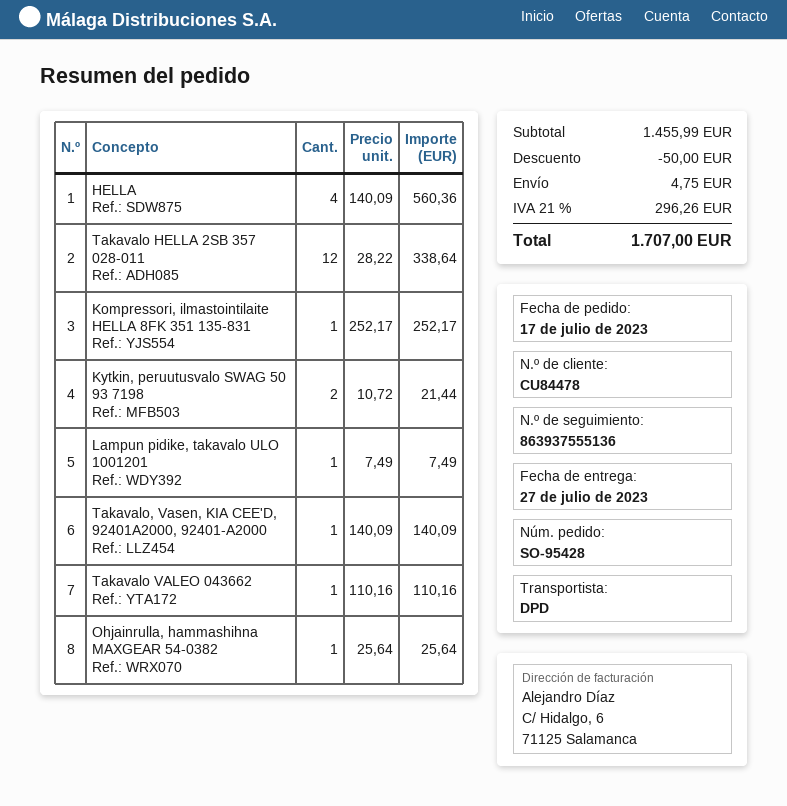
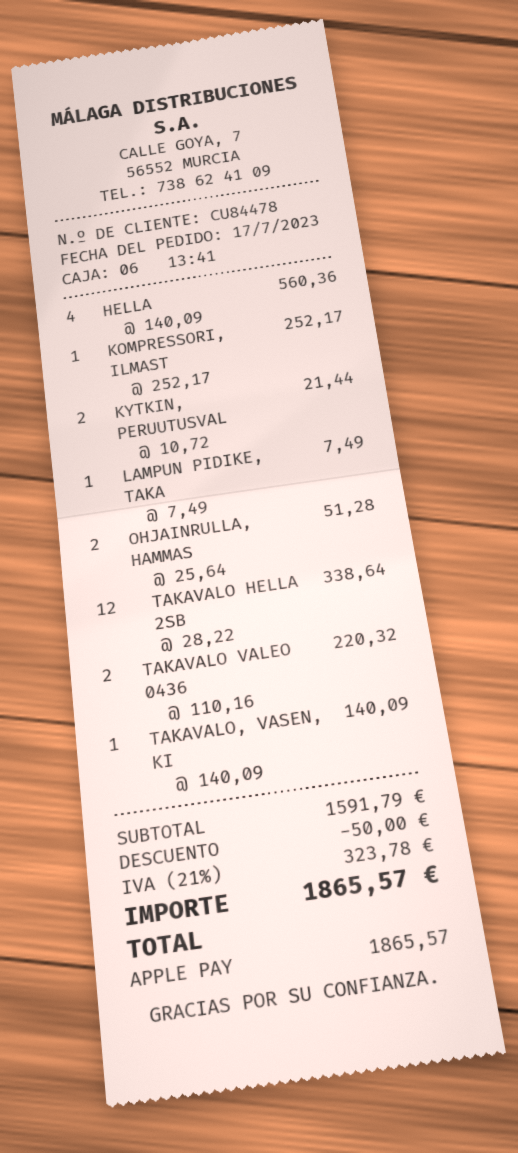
Takavalo VALEO 043662: 1 x 110.16 = 110.16 -> 2 x 110.16 = 220.32
Ohjainrulla, hammashihna MAXGEAR 54-0382: 1 x 25.64 = 25.64 -> 2 x 25.64 = 51.28
subtotal: 1455.99 -> 1591.79
shipping: 4.75 -> none
tax: 21% = 296.26 -> 21% = 323.78
total: 1707.00 -> 1865.57

